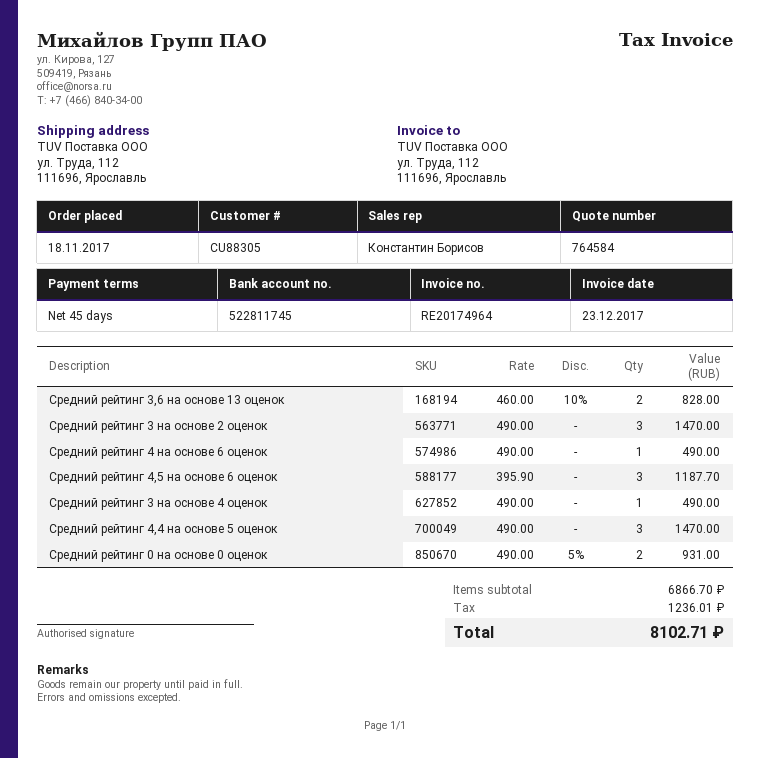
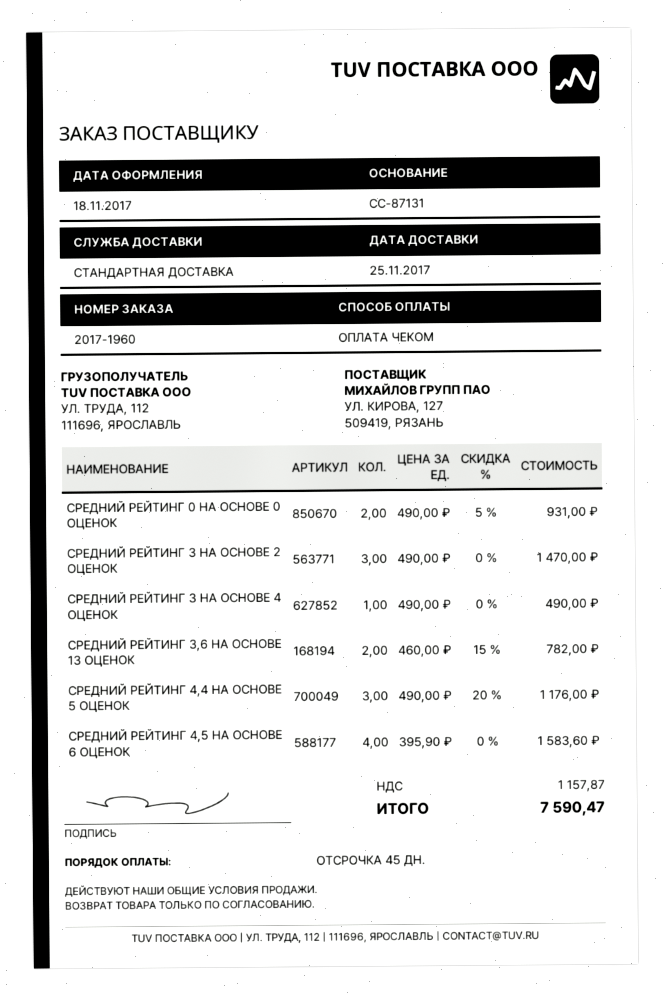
Средний рейтинг 3,6 на основе 13 оценок: 2 x 460.00 - 10% = 828.00 -> 2 x 460.00 - 15% = 782.00
Средний рейтинг 4 на основе 6 оценок: 1 x 490.00 = 490.00 -> none
Средний рейтинг 4,5 на основе 6 оценок: 3 x 395.90 = 1187.70 -> 4 x 395.90 = 1583.60
Средний рейтинг 4,4 на основе 5 оценок: 3 x 490.00 = 1470.00 -> 3 x 490.00 - 20% = 1176.00
tax: 1236.01 -> 1157.87
total: 8102.71 -> 7590.47

